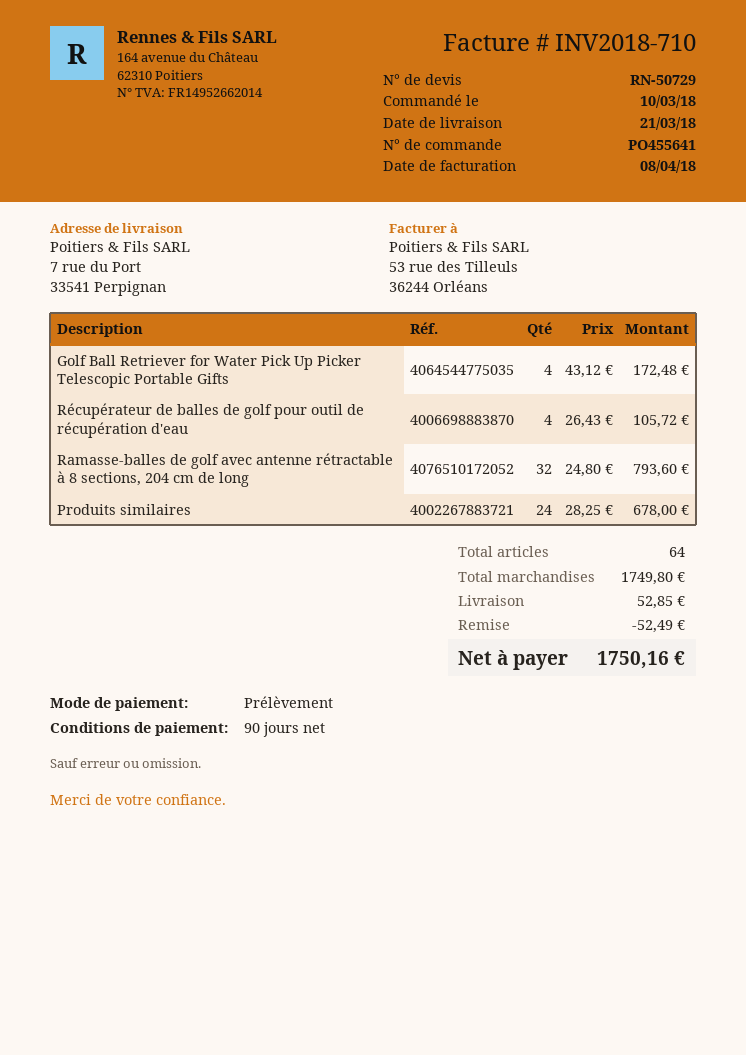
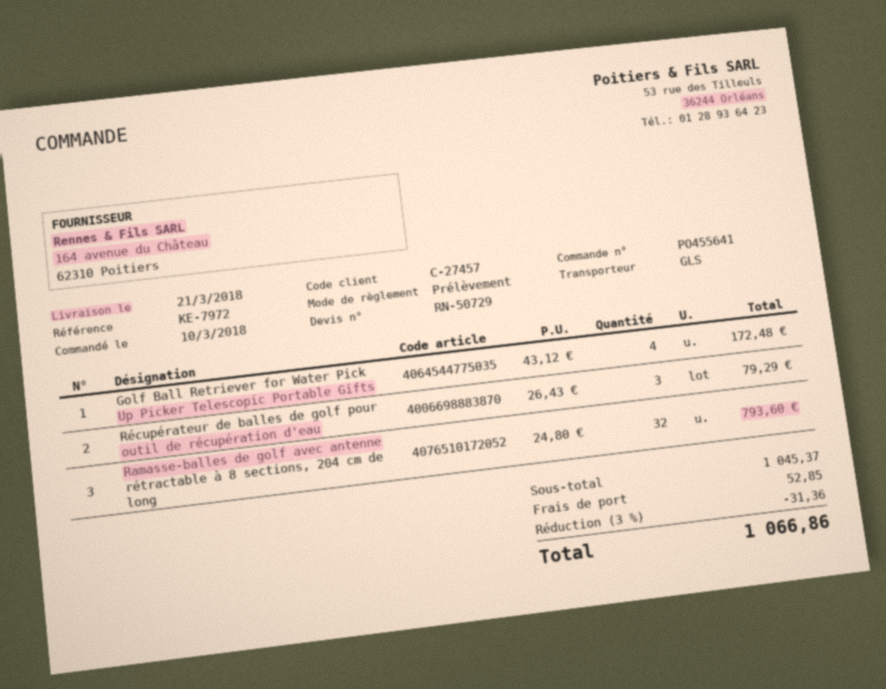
Récupérateur de balles de golf pour outil de récupération d'eau: 4 x 26.43 = 105.72 -> 3 x 26.43 = 79.29
Produits similaires: 24 x 28.25 = 678.00 -> none
subtotal: 1749.80 -> 1045.37
discount: 52.49 -> 31.36
total: 1750.16 -> 1066.86

